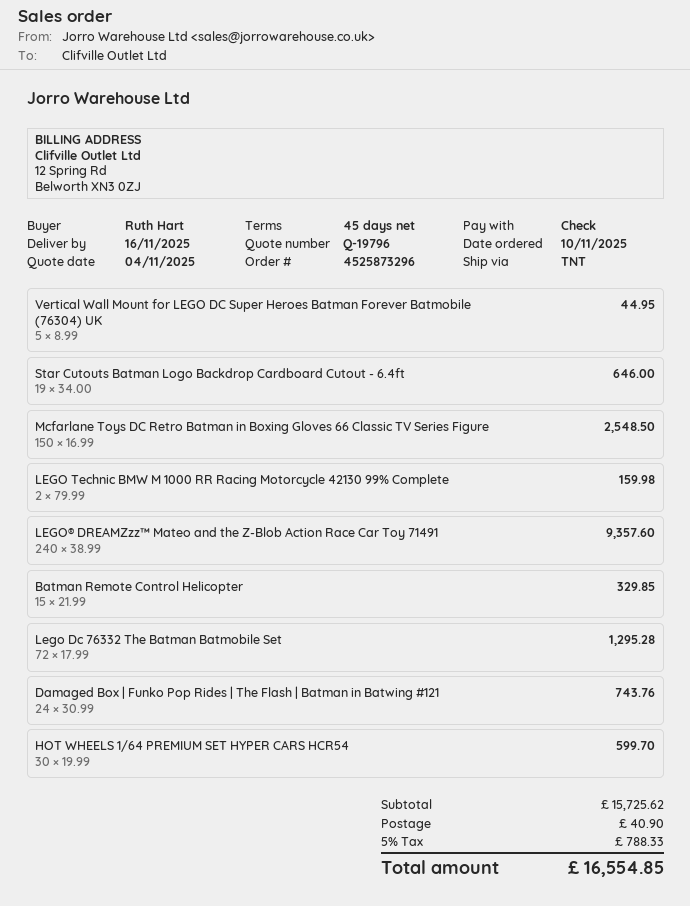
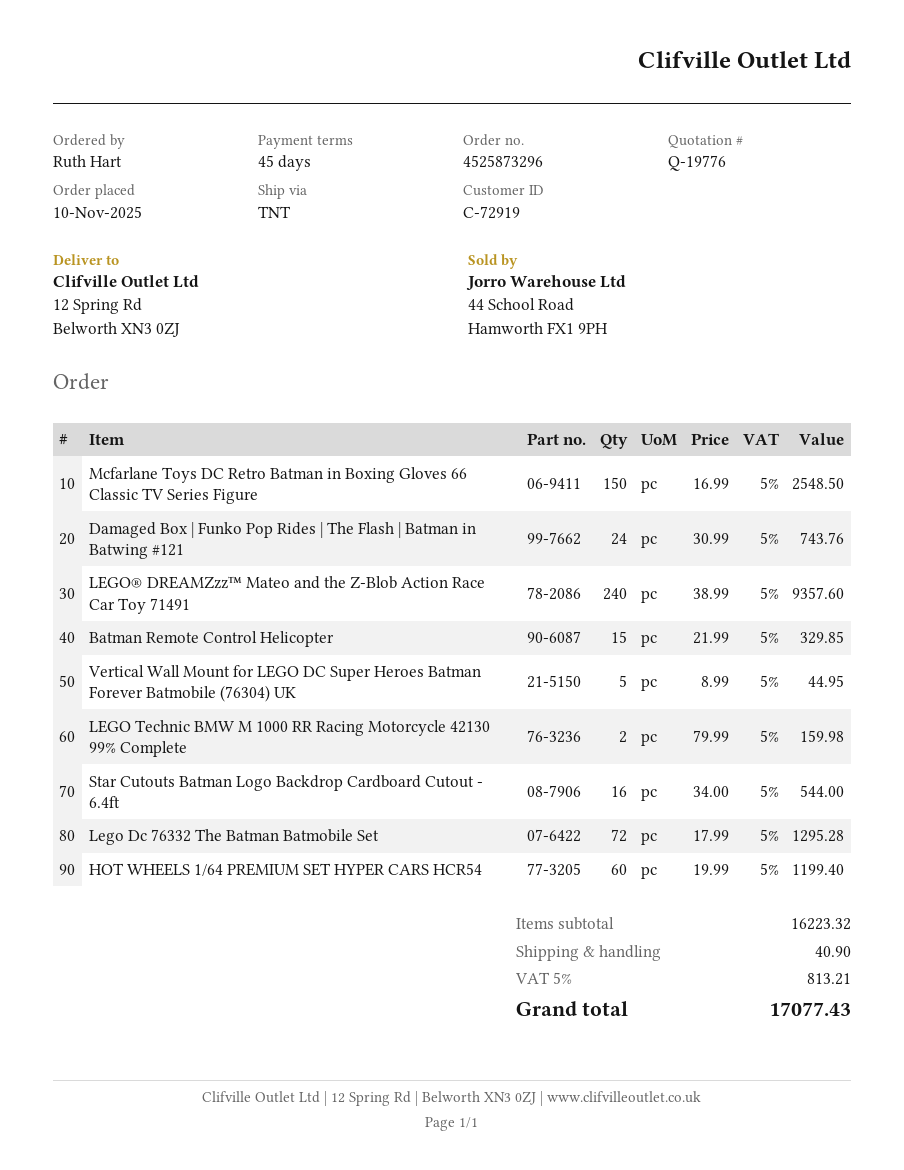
quote number: Q-19796 -> Q-19776
Star Cutouts Batman Logo Backdrop Cardboard Cutout - 6.4ft: 19 x 34.00 = 646.00 -> 16 x 34.00 = 544.00
HOT WHEELS 1/64 PREMIUM SET HYPER CARS HCR54: 30 x 19.99 = 599.70 -> 60 x 19.99 = 1199.40
subtotal: 15725.62 -> 16223.32
tax: 5% = 788.33 -> 5% = 813.21
total: 16554.85 -> 17077.43

